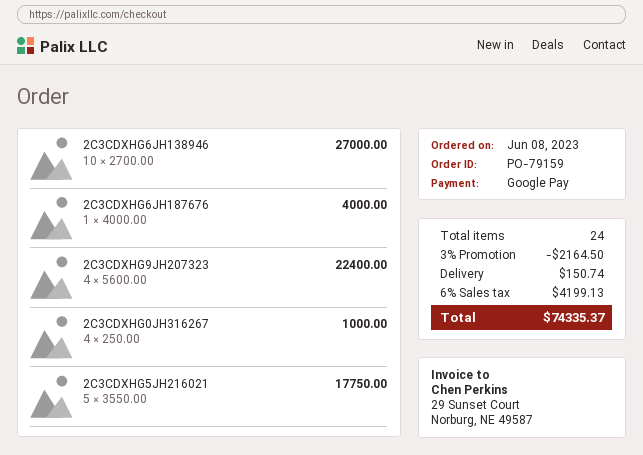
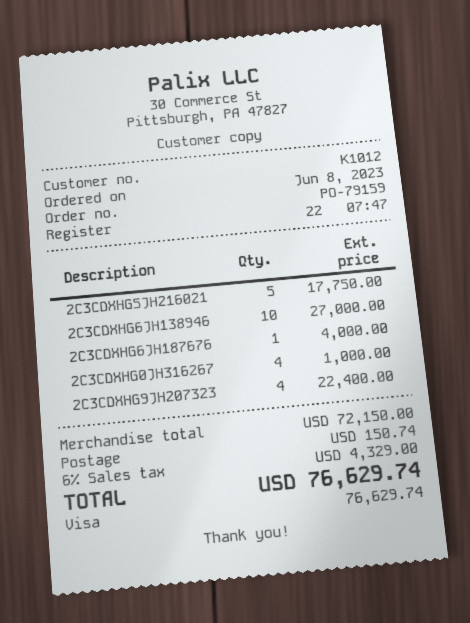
payment method: Google Pay -> Visa
discount: 3% = 2164.50 -> none
tax: 6% = 4199.13 -> 6% = 4329.00
total: 74335.37 -> 76629.74

